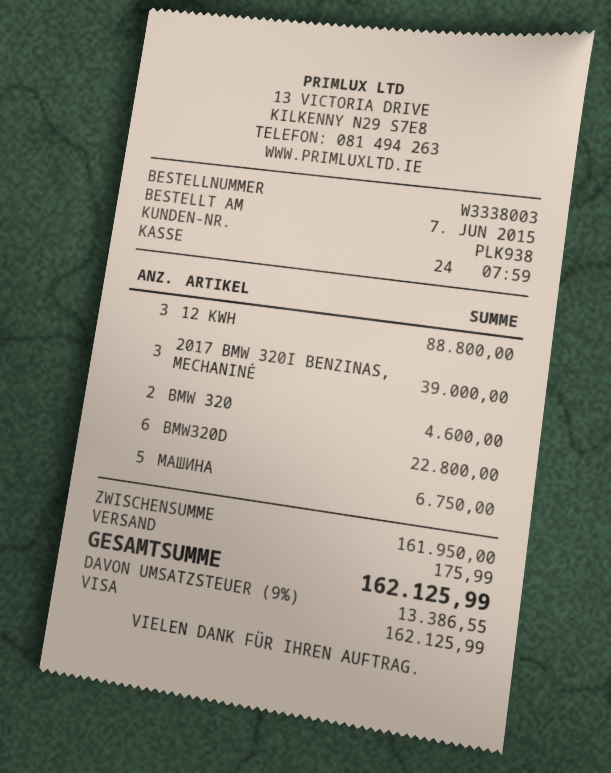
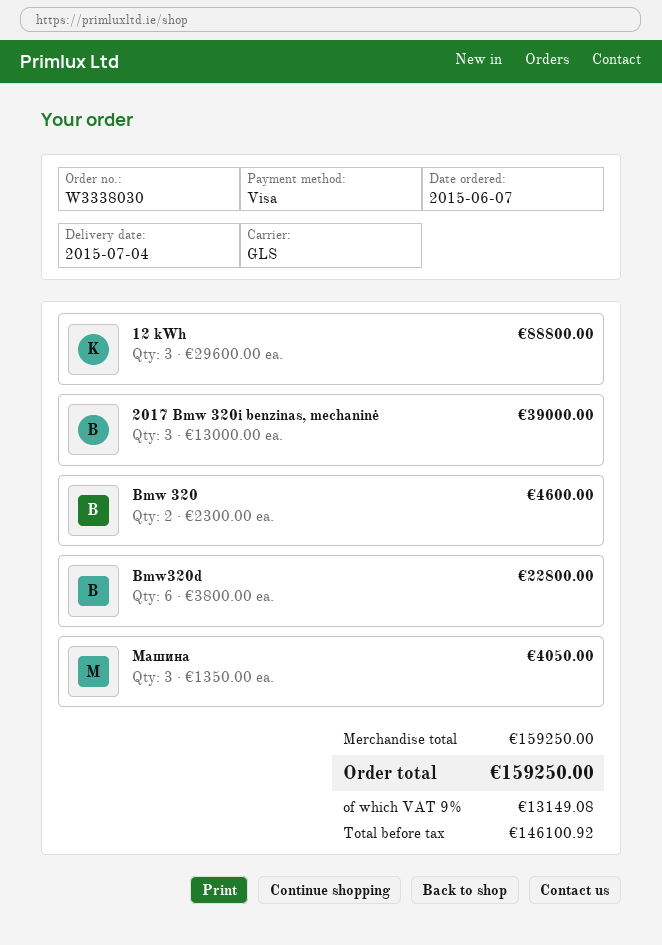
order number: W3338003 -> W3338030
МАШИНА: 5 for 6750.00 -> 3 for 4050.00
subtotal: 161950.00 -> 159250.00
shipping: 175.99 -> none
tax: 9% = 13386.55 -> 9% = 13149.08
total: 162125.99 -> 159250.00

